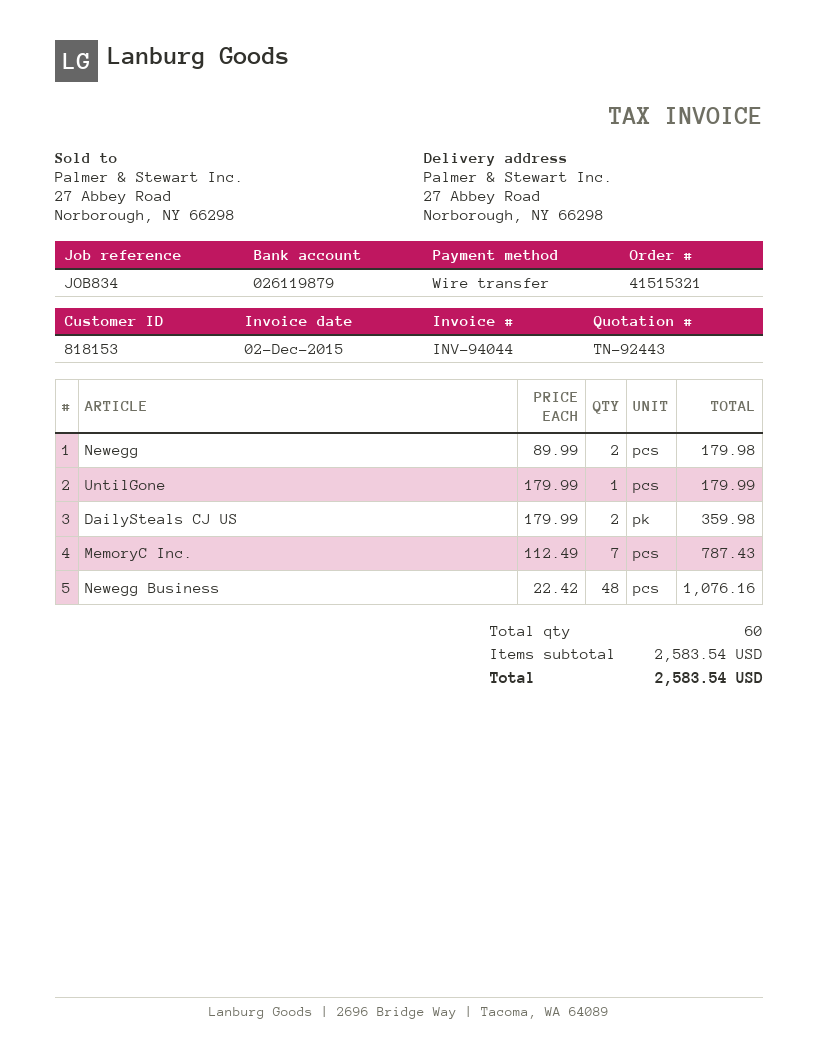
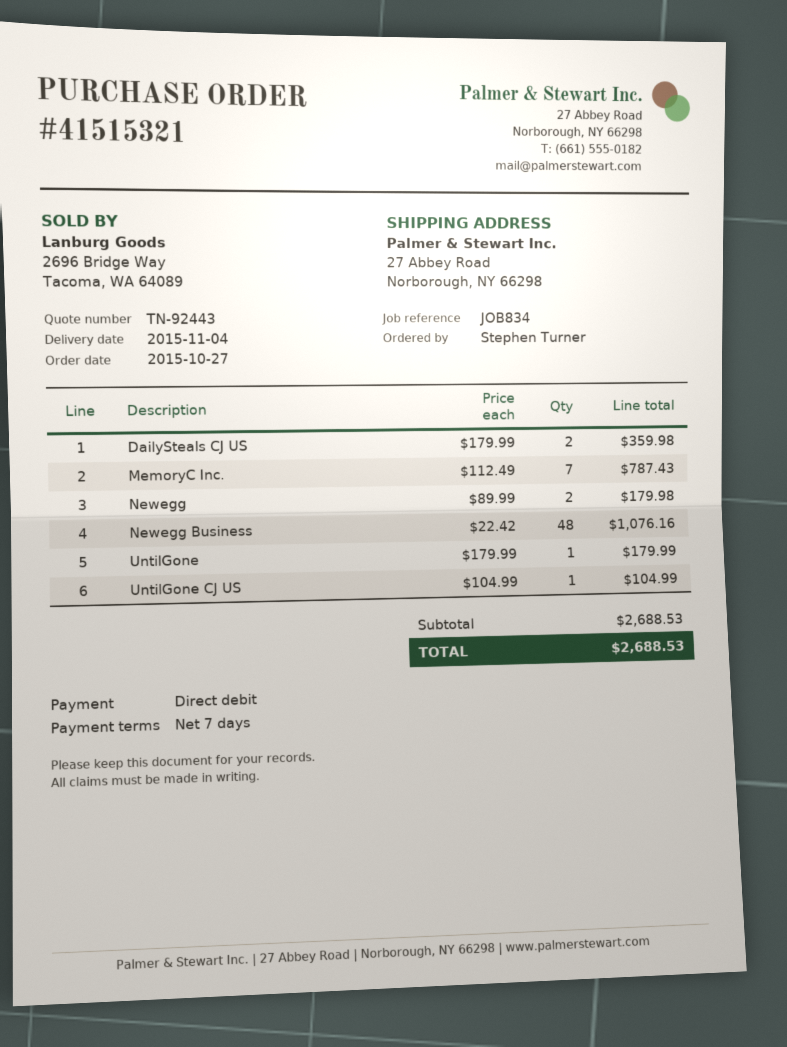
payment method: bank transfer -> direct debit
UntilGone CJ US: none -> 1 x 104.99 = 104.99
subtotal: 2583.54 -> 2688.53
total: 2583.54 -> 2688.53

